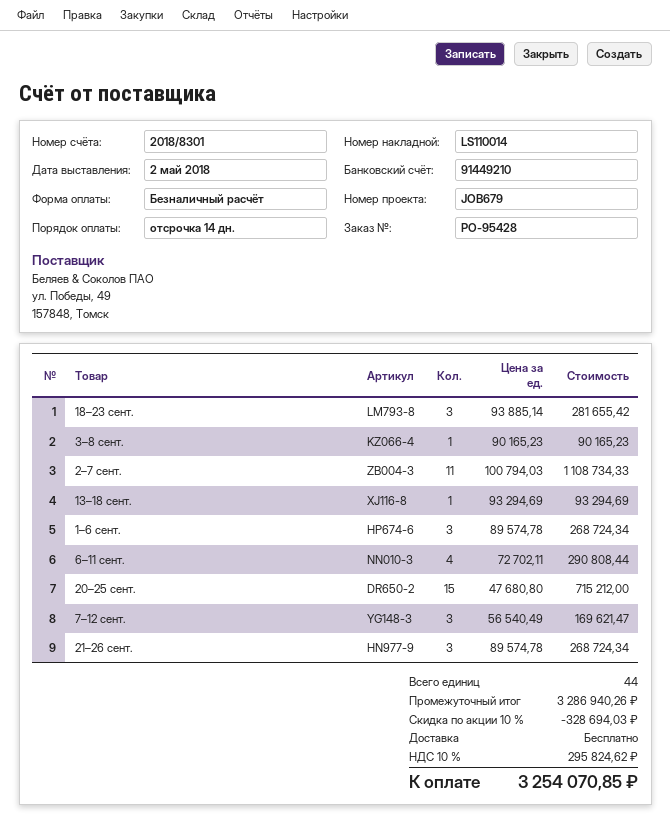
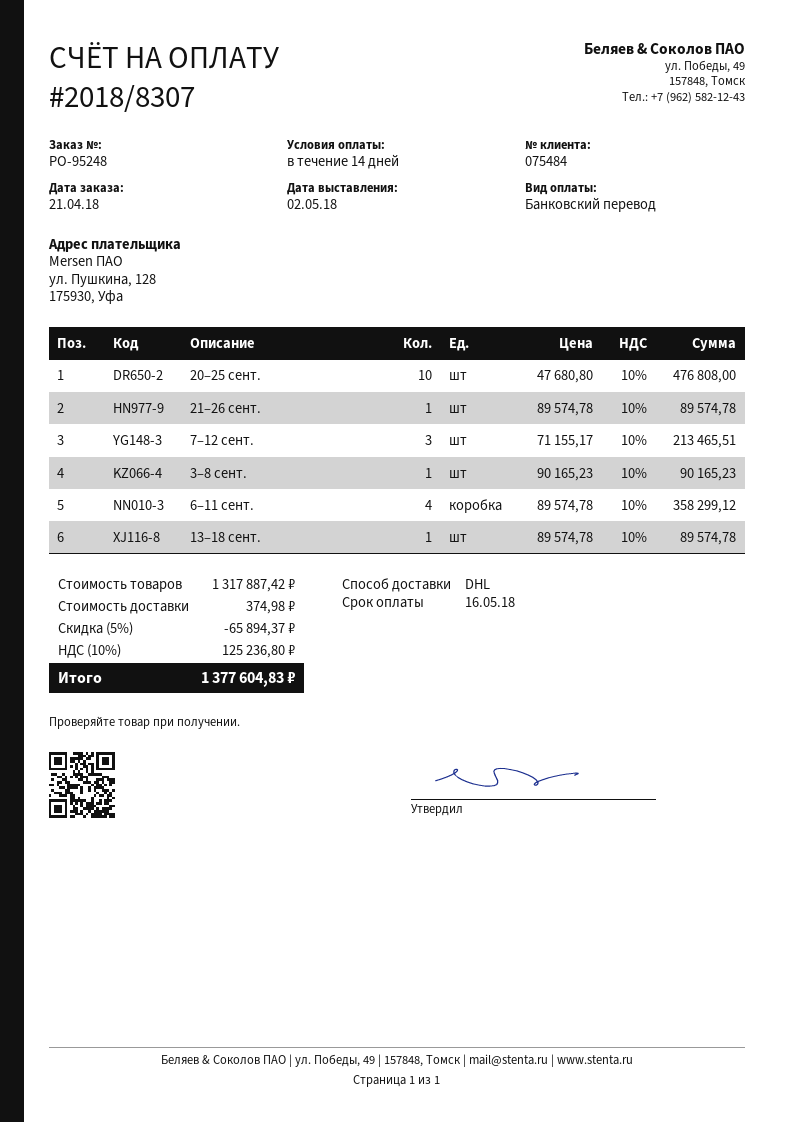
order number: PO-95428 -> PO-95248
invoice number: 2018/8301 -> 2018/8307
18–23 сент.: 3 x 93885.14 = 281655.42 -> none
2–7 сент.: 11 x 100794.03 = 1108734.33 -> none
13–18 сент.: 1 x 93294.69 = 93294.69 -> 1 x 89574.78 = 89574.78
1–6 сент.: 3 x 89574.78 = 268724.34 -> none
6–11 сент.: 4 x 72702.11 = 290808.44 -> 4 x 89574.78 = 358299.12
20–25 сент.: 15 x 47680.80 = 715212.00 -> 10 x 47680.80 = 476808.00
7–12 сент.: 3 x 56540.49 = 169621.47 -> 3 x 71155.17 = 213465.51
21–26 сент.: 3 x 89574.78 = 268724.34 -> 1 x 89574.78 = 89574.78
subtotal: 3286940.26 -> 1317887.42
discount: 10% = 328694.03 -> 5% = 65894.37
shipping: 0.00 -> 374.98
tax: 10% = 295824.62 -> 10% = 125236.80
total: 3254070.85 -> 1377604.83

